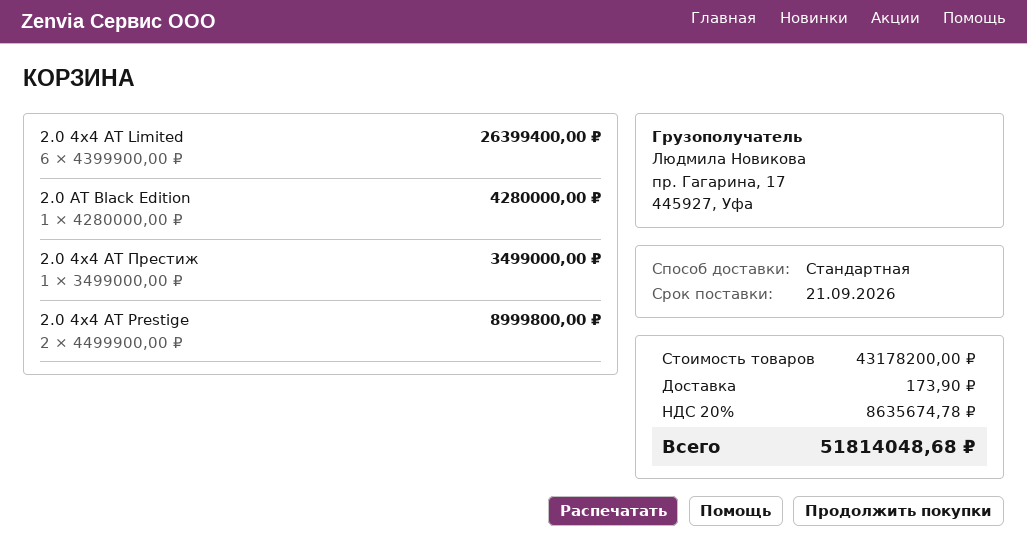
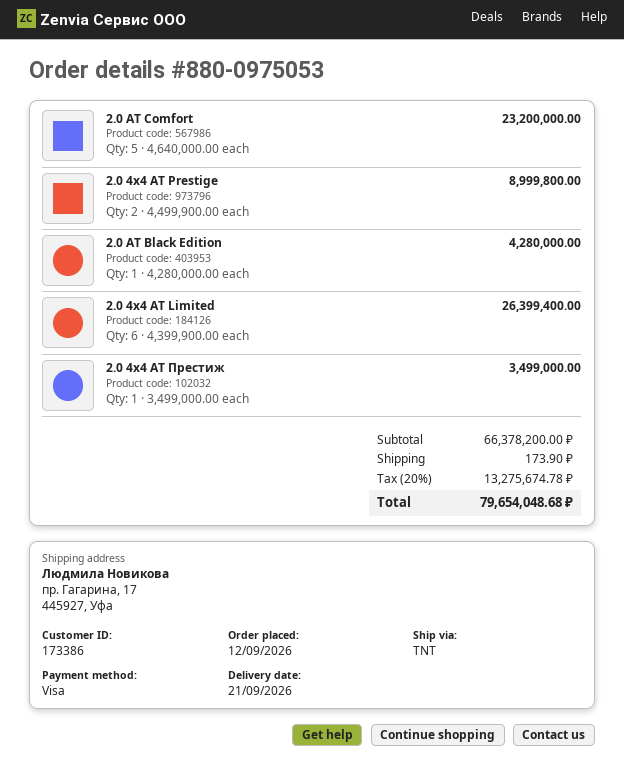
shipping method: standard -> TNT
2.0 AT Comfort: none -> 5 x 4640000.00 = 23200000.00
subtotal: 43178200.00 -> 66378200.00
tax: 20% = 8635674.78 -> 20% = 13275674.78
total: 51814048.68 -> 79654048.68

